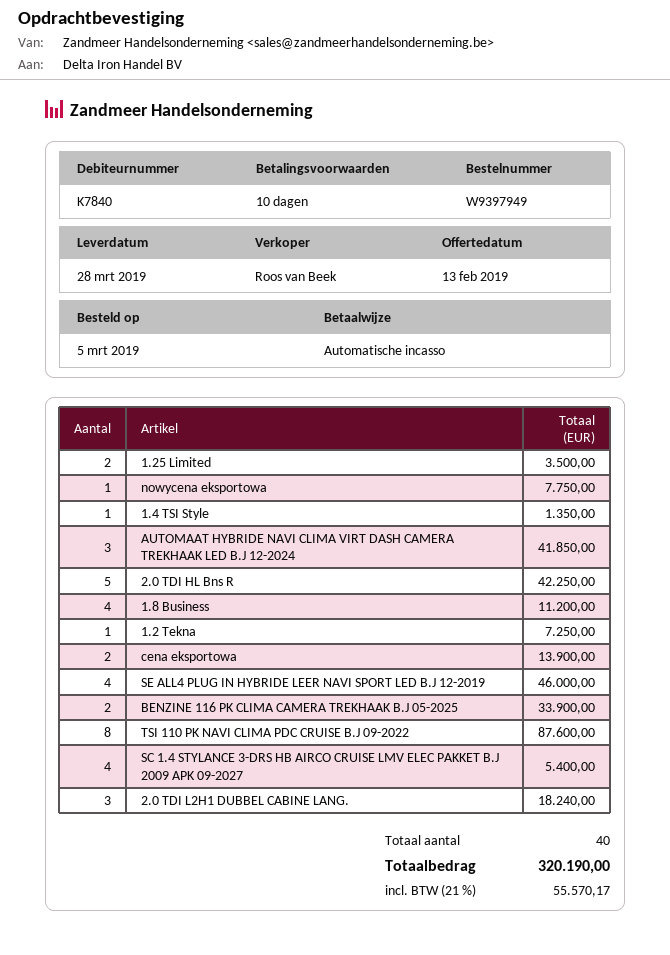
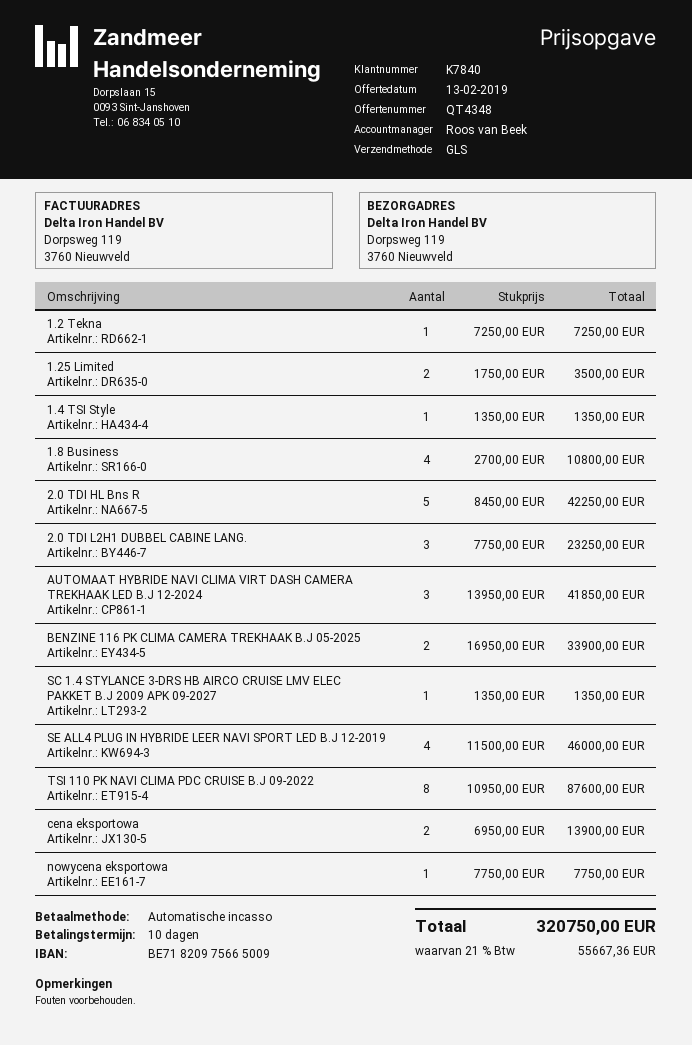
1.8 Business: 4 for 11200.00 -> 4 for 10800.00
SC 1.4 STYLANCE 3-DRS HB AIRCO CRUISE LMV ELEC PAKKET B.J 2009 APK 09-2027: 4 for 5400.00 -> 1 for 1350.00
2.0 TDI L2H1 DUBBEL CABINE LANG.: 3 for 18240.00 -> 3 for 23250.00
tax: 21% = 55570.17 -> 21% = 55667.36
total: 320190.00 -> 320750.00

